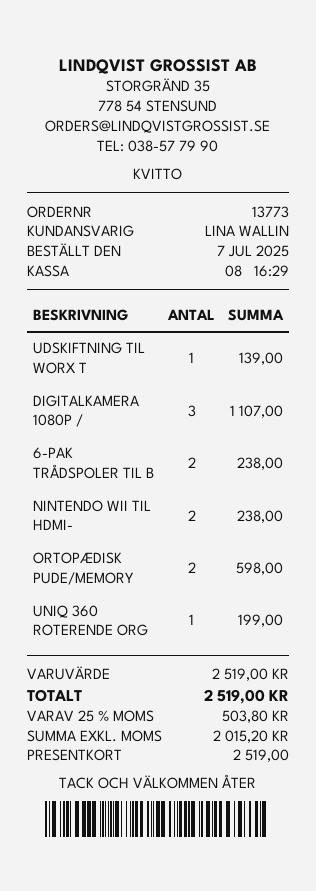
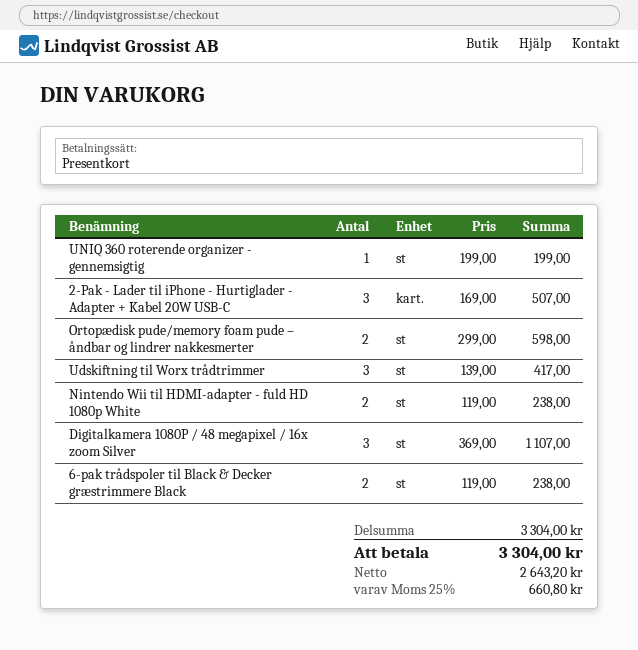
UDSKIFTNING TIL WORX T: 1 for 139.00 -> 3 for 417.00
2-Pak - Lader til iPhone - Hurtiglader - Adapter + Kabel 20W USB-C: none -> 3 for 507.00
subtotal: 2519.00 -> 3304.00
net: 2015.20 -> 2643.20
tax: 25% = 503.80 -> 25% = 660.80
total: 2519.00 -> 3304.00

